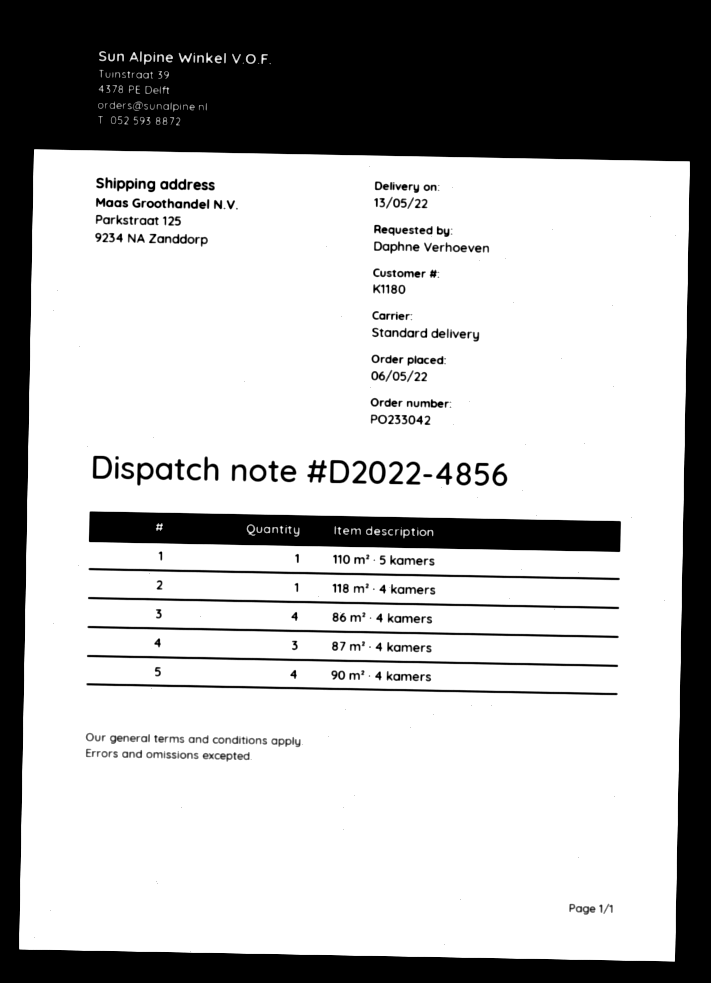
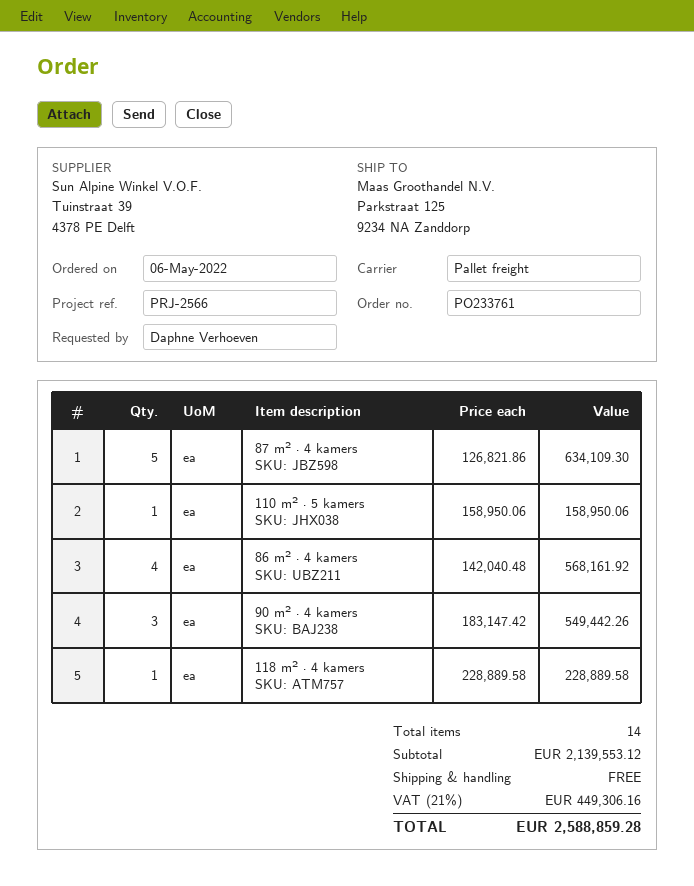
order number: PO233042 -> PO233761
shipping method: standard -> pallet freight
87 m² · 4 kamers: 3 -> 5
90 m² · 4 kamers: 4 -> 3

